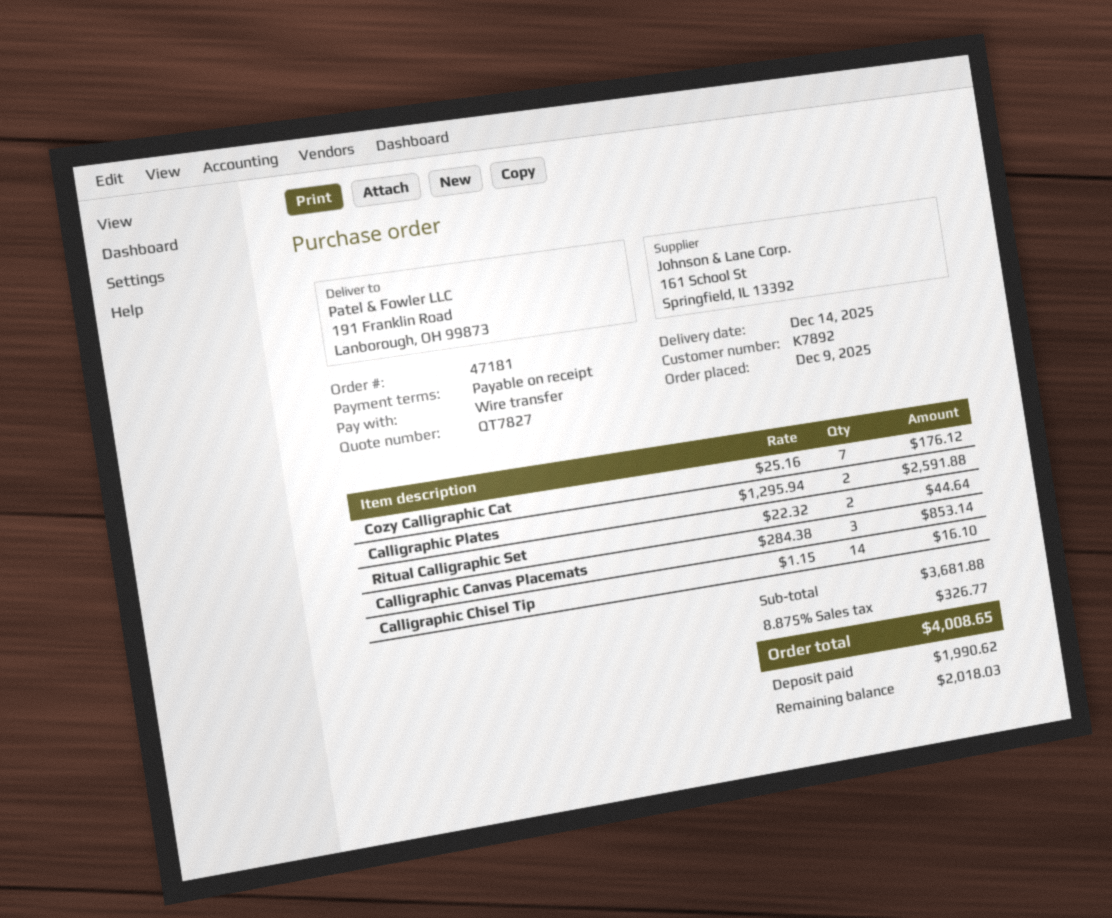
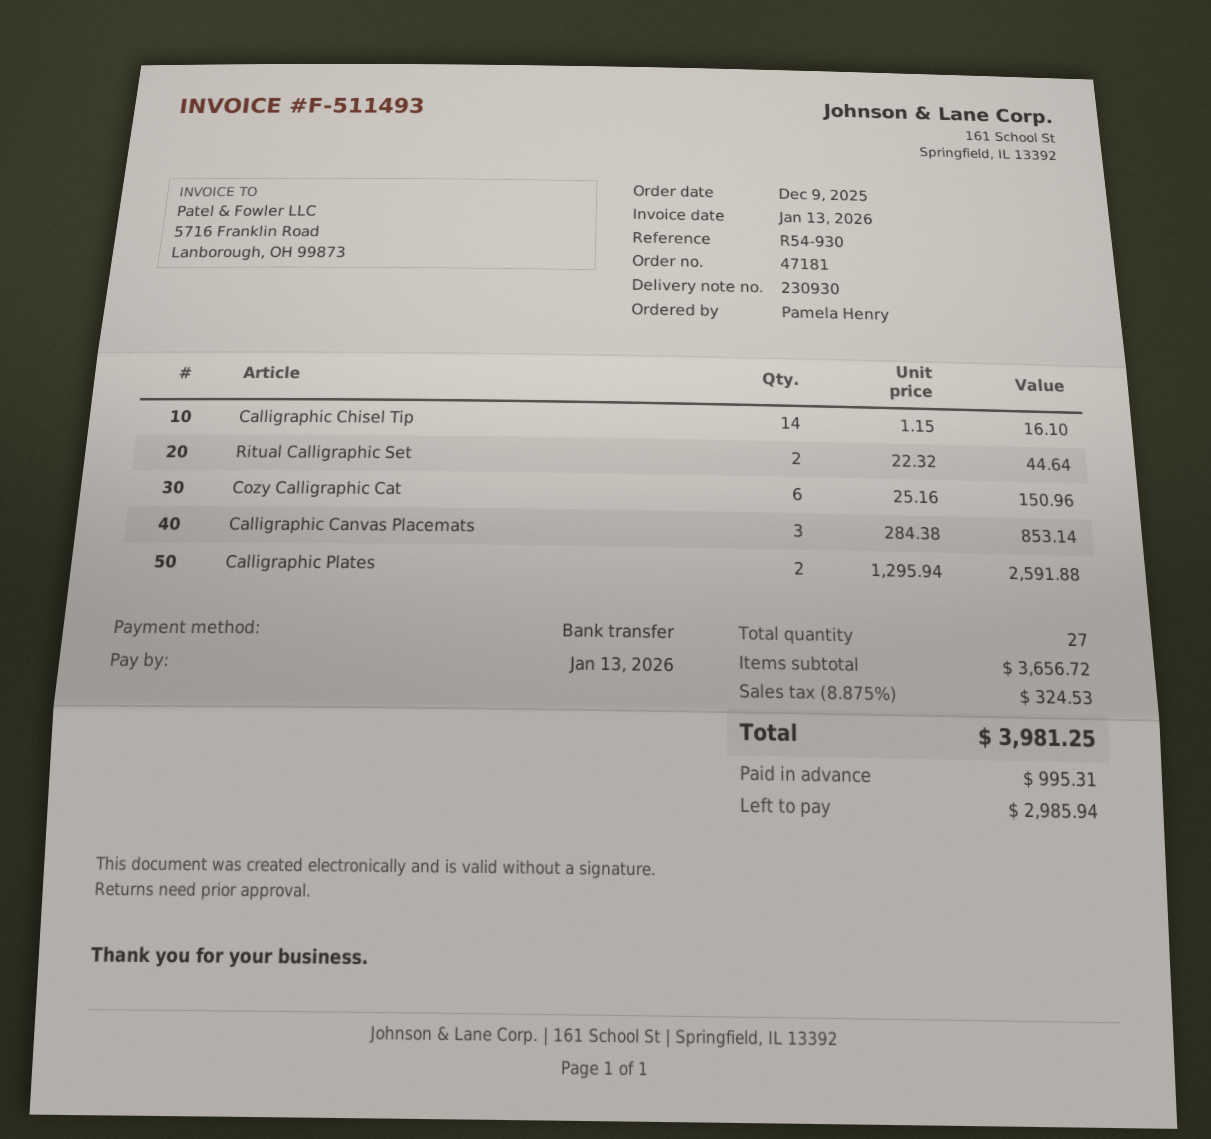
Cozy Calligraphic Cat: 7 x 25.16 = 176.12 -> 6 x 25.16 = 150.96
subtotal: 3681.88 -> 3656.72
tax: 8.875% = 326.77 -> 8.875% = 324.53
total: 4008.65 -> 3981.25
deposit: 1990.62 -> 995.31
balance: 2018.03 -> 2985.94

